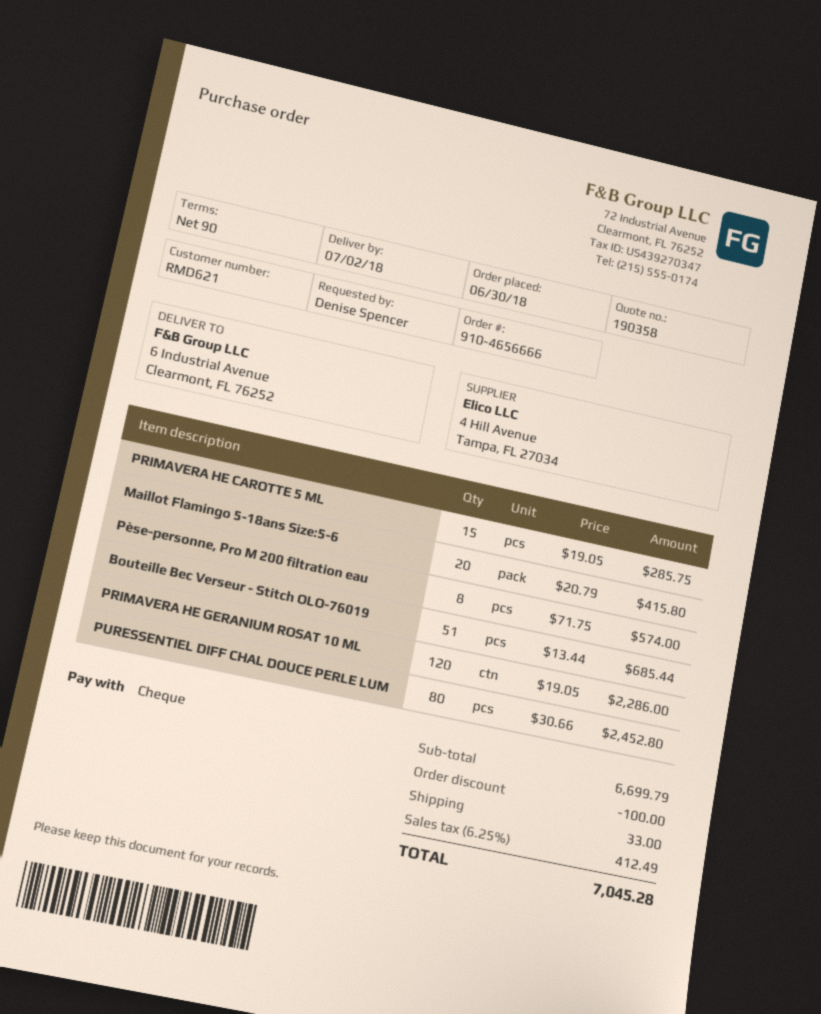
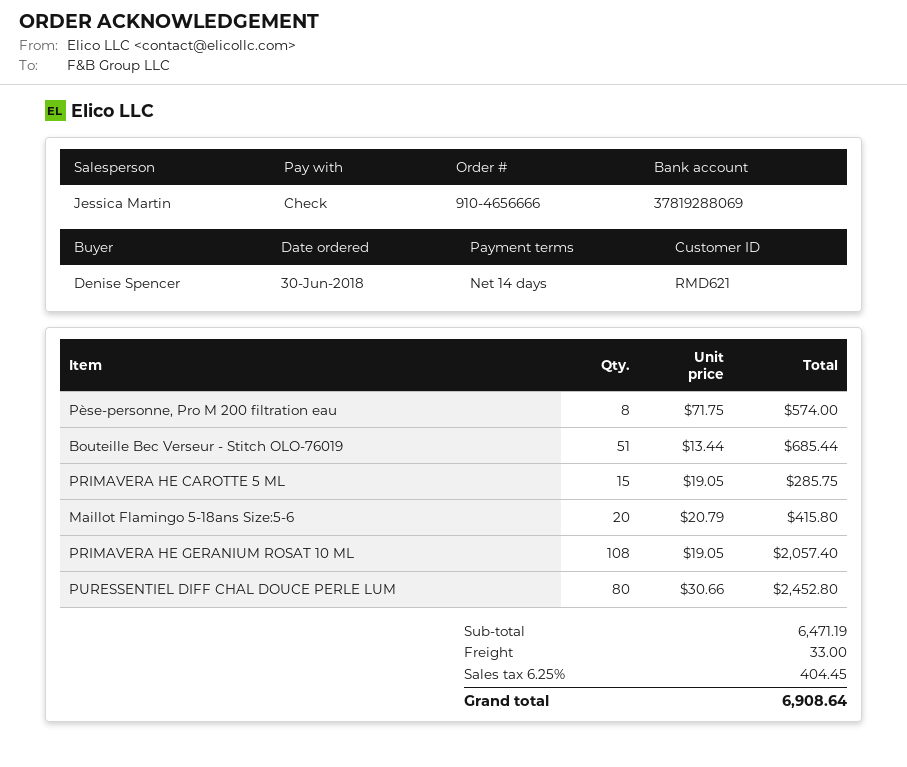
payment terms: 90 days -> 14 days
PRIMAVERA HE GERANIUM ROSAT 10 ML: 120 x 19.05 = 2286.00 -> 108 x 19.05 = 2057.40
subtotal: 6699.79 -> 6471.19
discount: 100.00 -> none
tax: 6.25% = 412.49 -> 6.25% = 404.45
total: 7045.28 -> 6908.64

